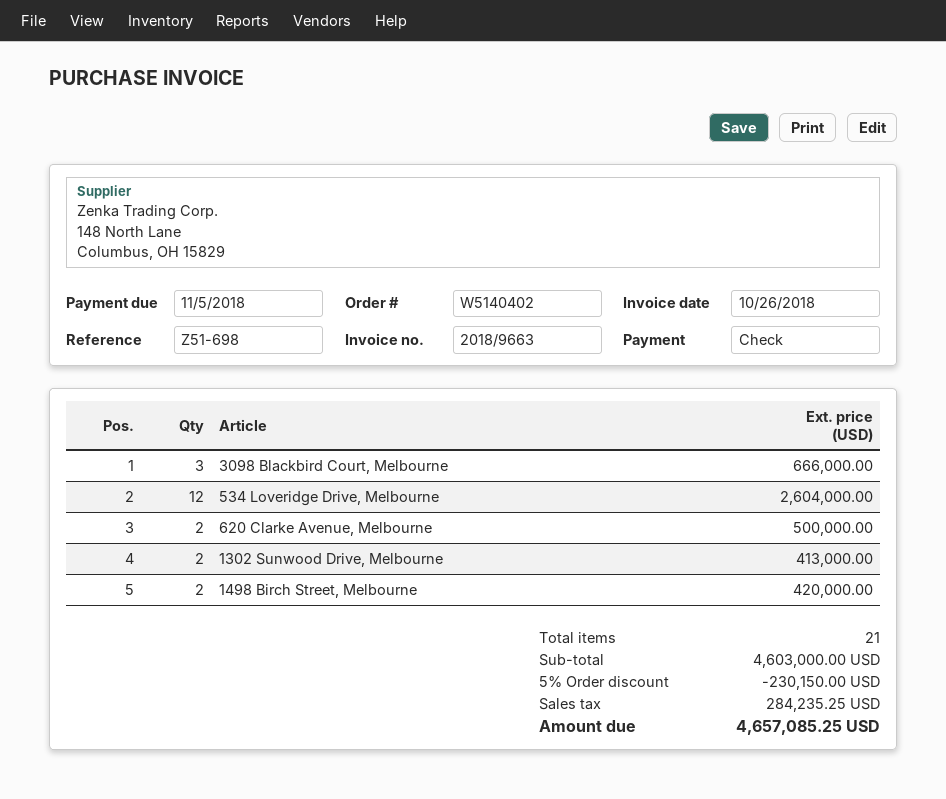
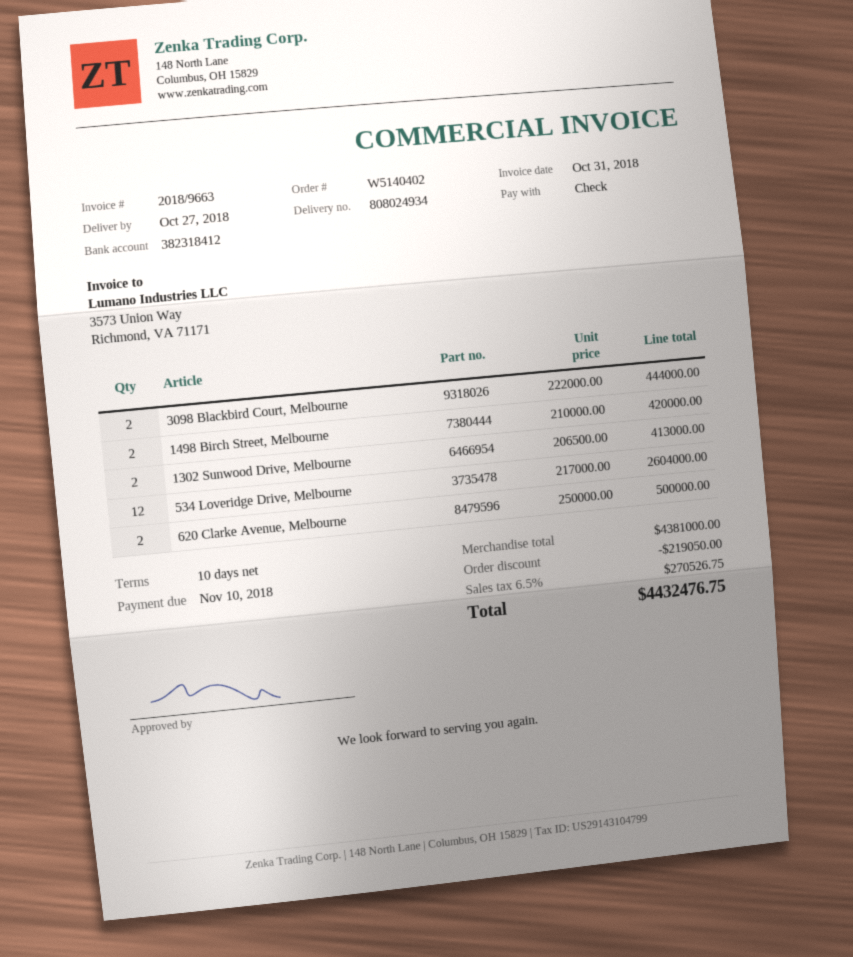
invoice date: 2018-10-26 -> 2018-10-31
due date: 2018-11-05 -> 2018-11-10
3098 Blackbird Court, Melbourne: 3 for 666000.00 -> 2 for 444000.00
subtotal: 4603000.00 -> 4381000.00
discount: 230150.00 -> 219050.00
tax: 284235.25 -> 270526.75
total: 4657085.25 -> 4432476.75

